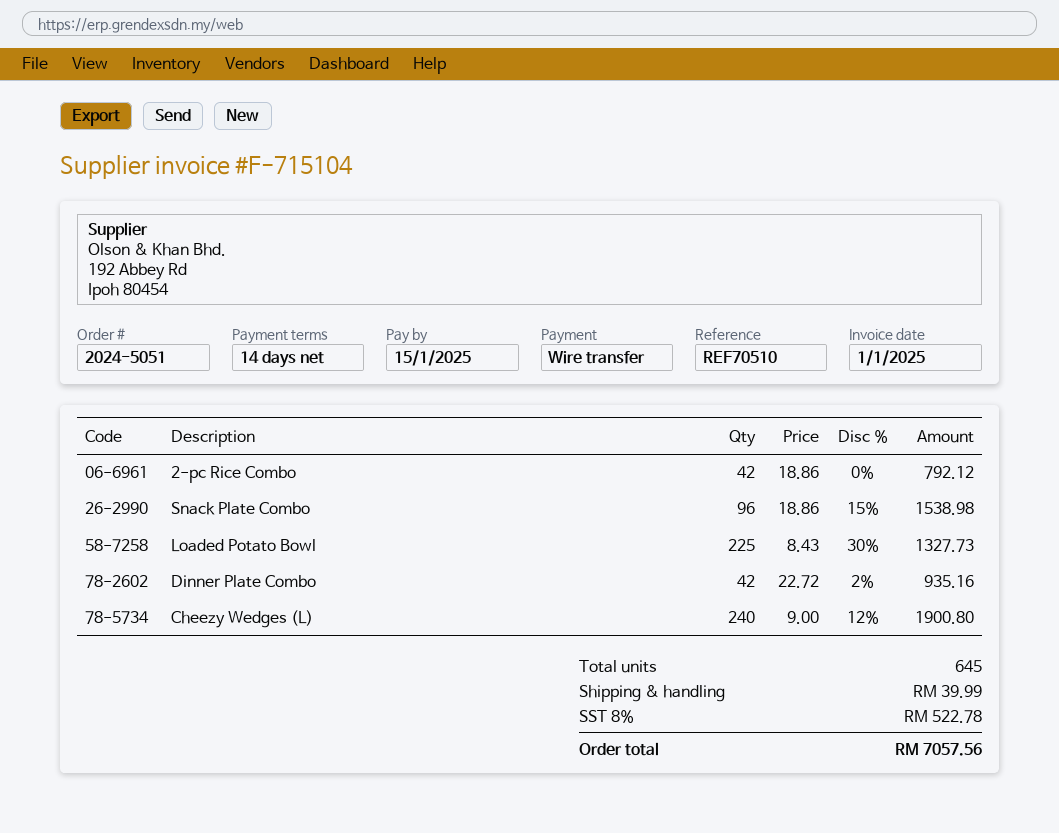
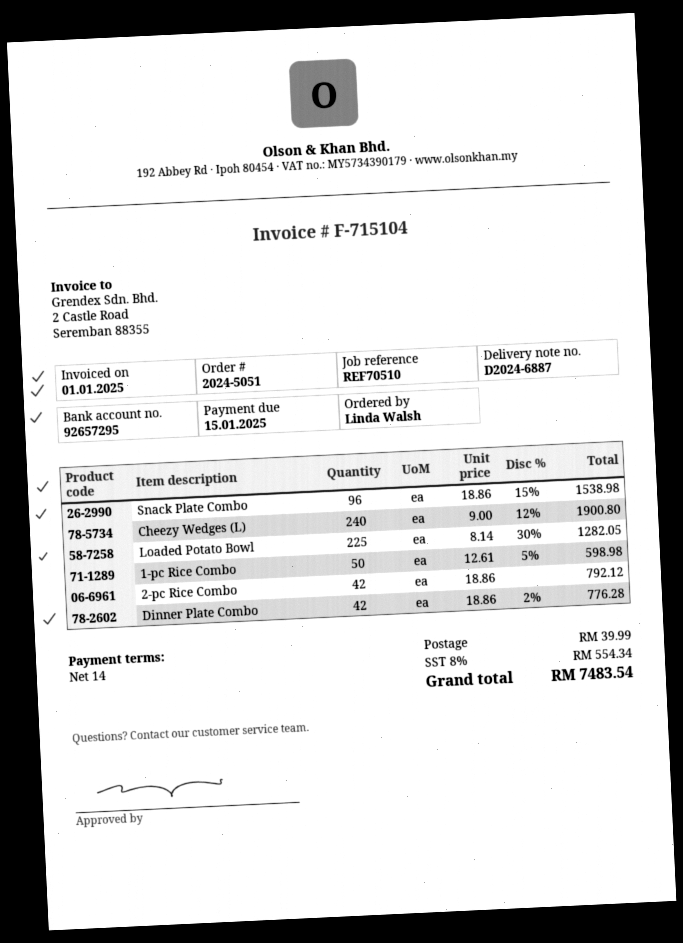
Loaded Potato Bowl: 225 x 8.43 - 30% = 1327.73 -> 225 x 8.14 - 30% = 1282.05
Dinner Plate Combo: 42 x 22.72 - 2% = 935.16 -> 42 x 18.86 - 2% = 776.28
1-pc Rice Combo: none -> 50 x 12.61 - 5% = 598.98
tax: 8% = 522.78 -> 8% = 554.34
total: 7057.56 -> 7483.54

